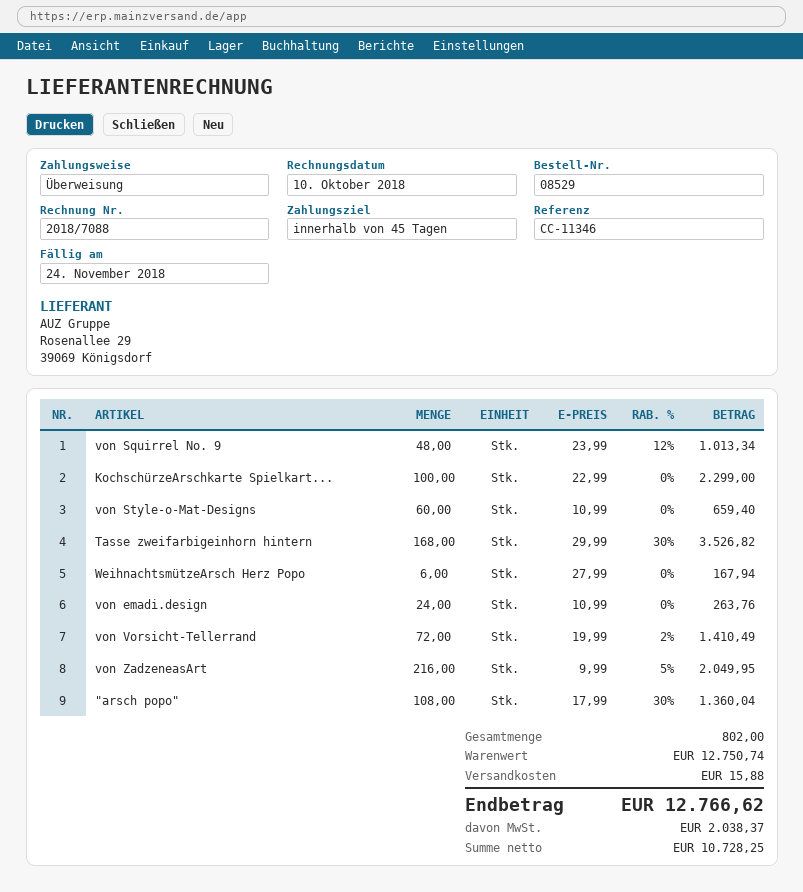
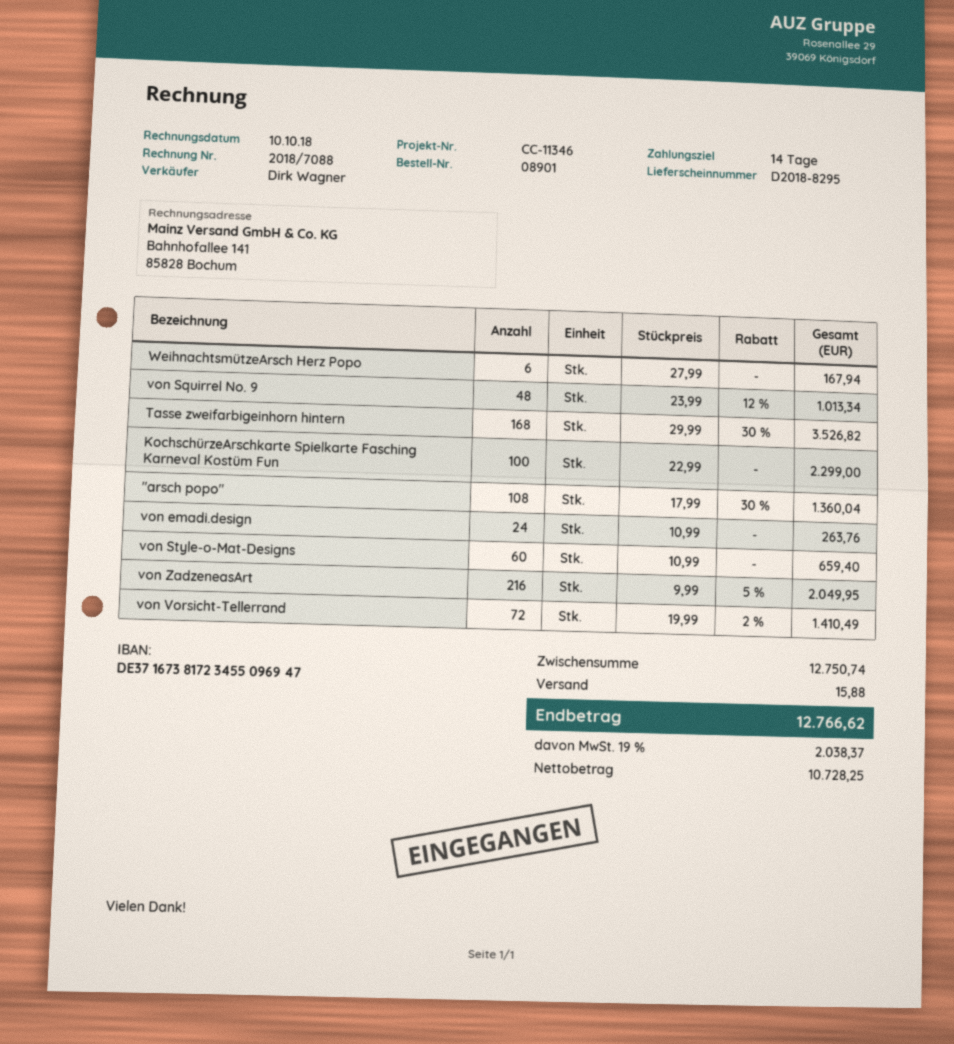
order number: 08529 -> 08901
payment terms: 45 days -> 14 days

